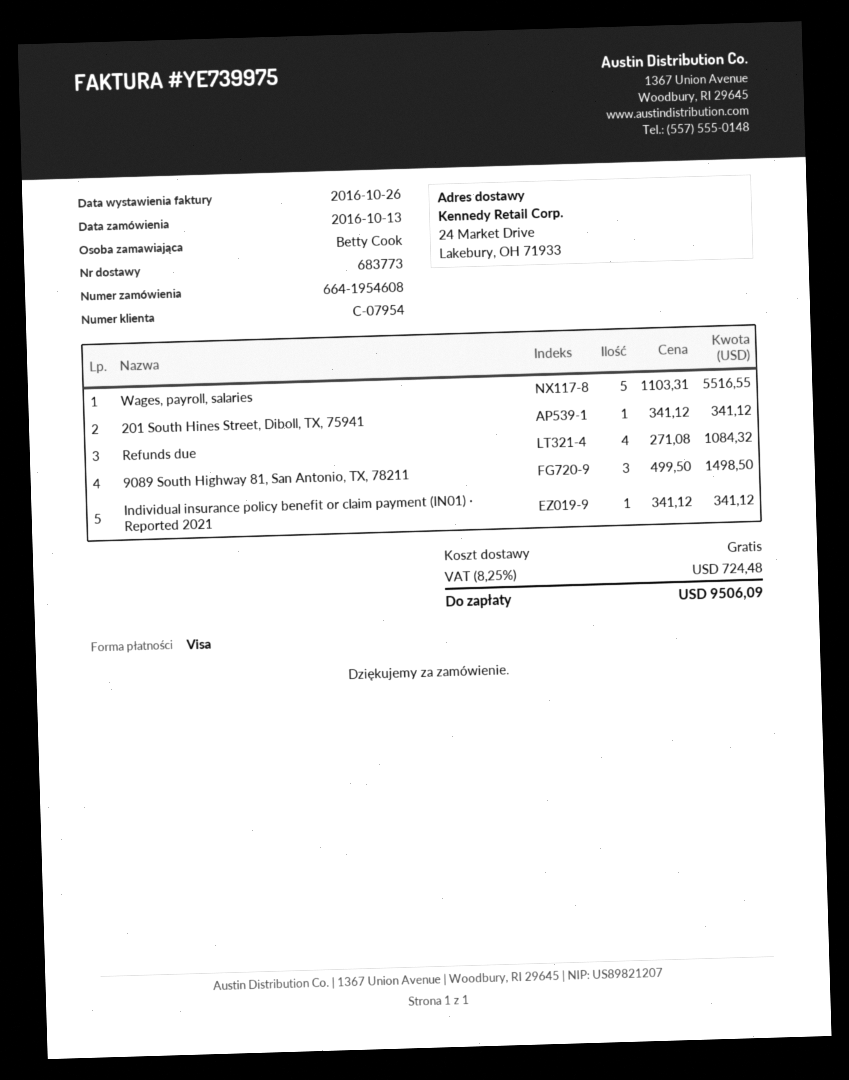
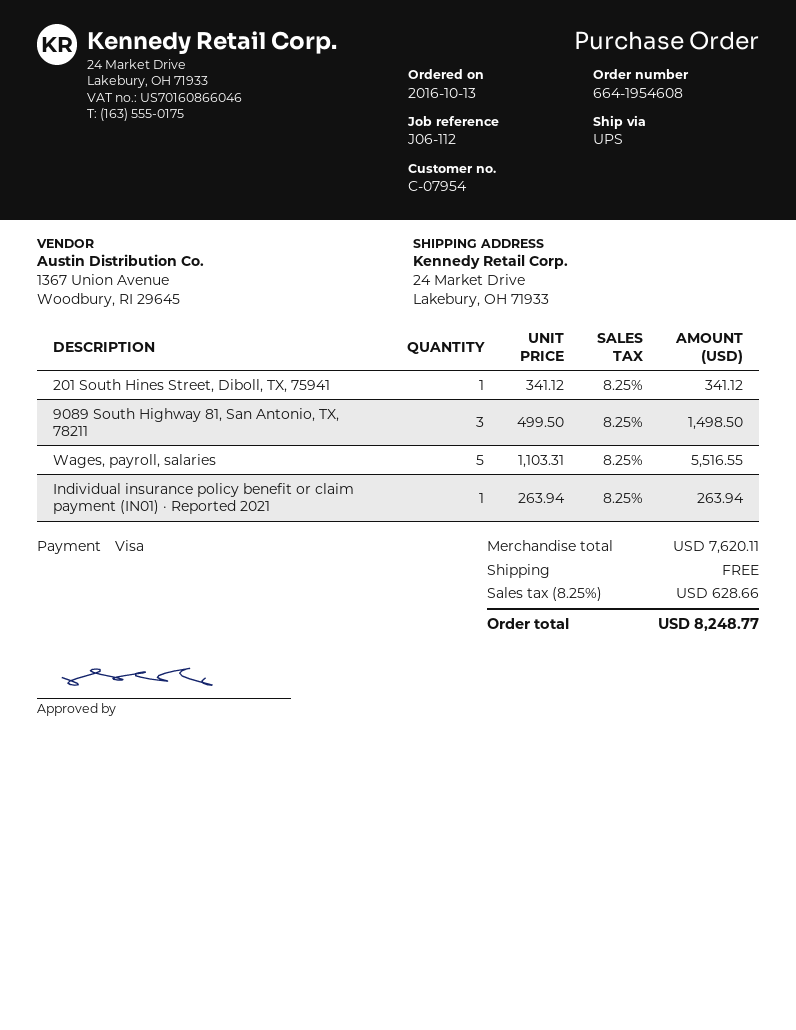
Refunds due: 4 x 271.08 = 1084.32 -> none
Individual insurance policy benefit or claim payment (IN01) · Reported 2021: 1 x 341.12 = 341.12 -> 1 x 263.94 = 263.94
tax: 8.25% = 724.48 -> 8.25% = 628.66
total: 9506.09 -> 8248.77

